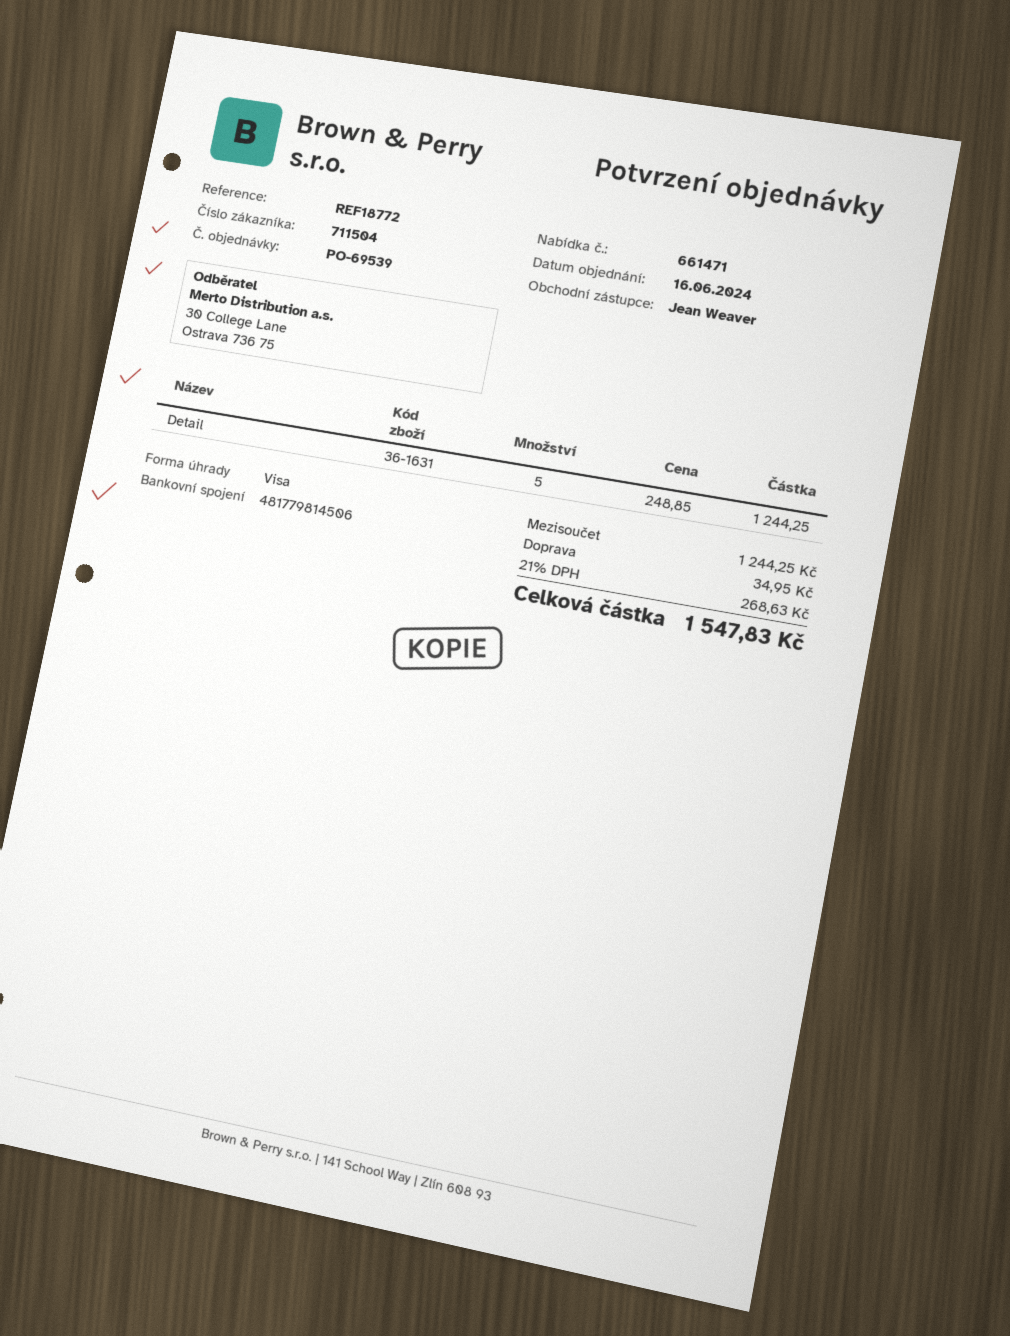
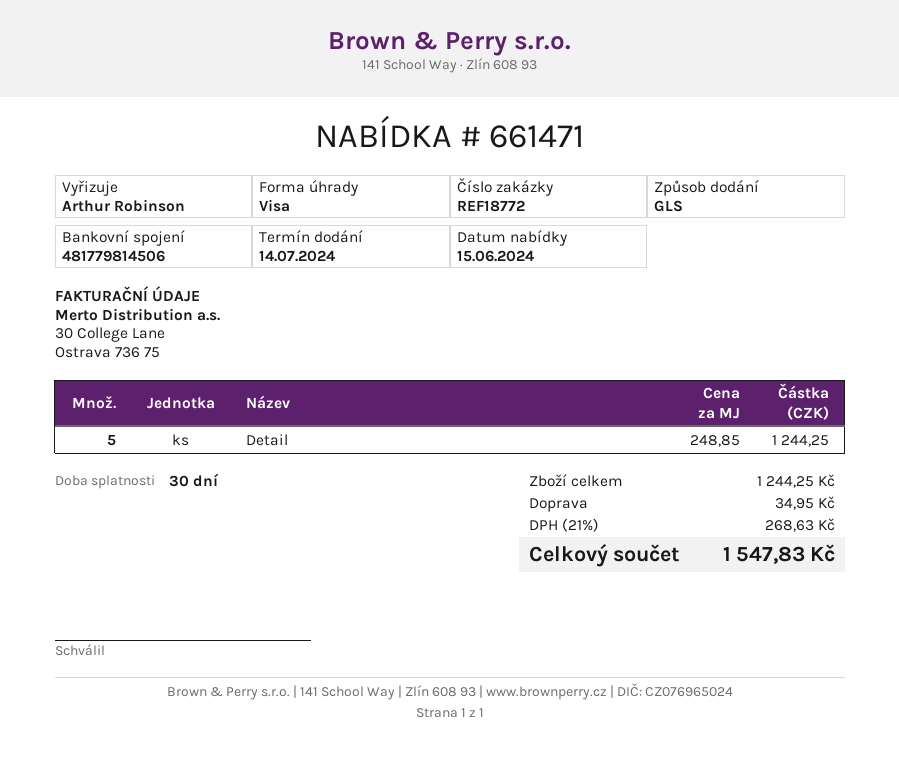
sales rep: Jean Weaver -> Arthur Robinson

